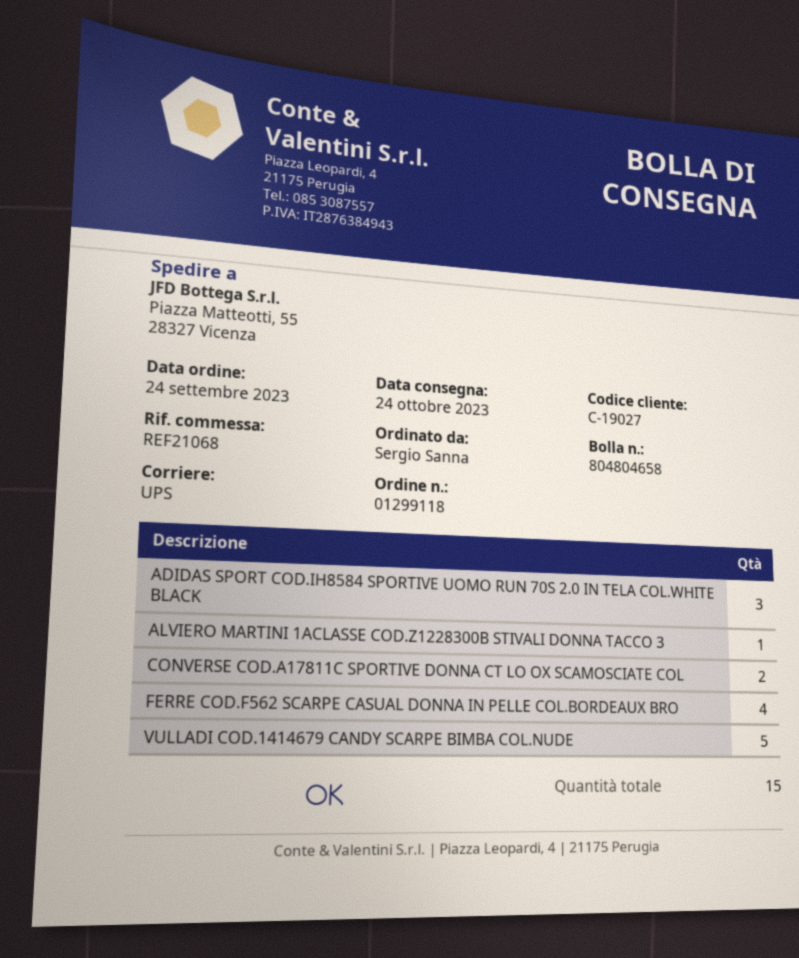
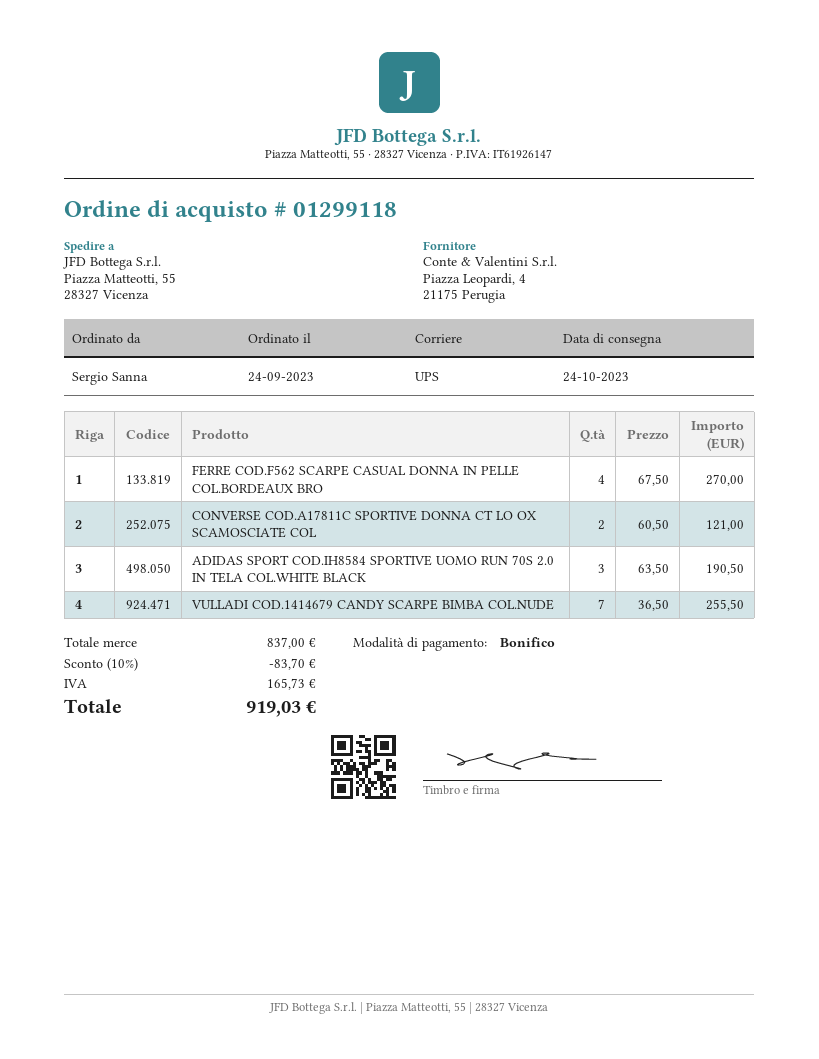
ALVIERO MARTINI 1ACLASSE COD.Z1228300B STIVALI DONNA TACCO 3: 1 -> none
VULLADI COD.1414679 CANDY SCARPE BIMBA COL.NUDE: 5 -> 7

